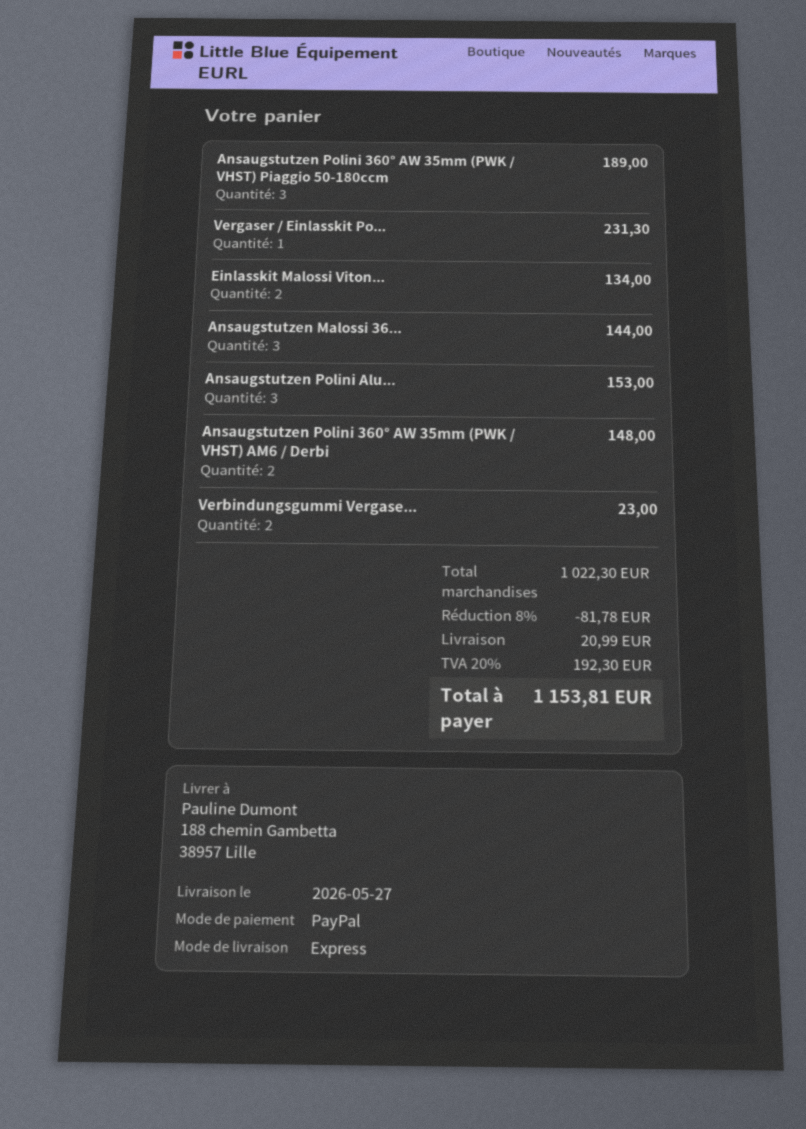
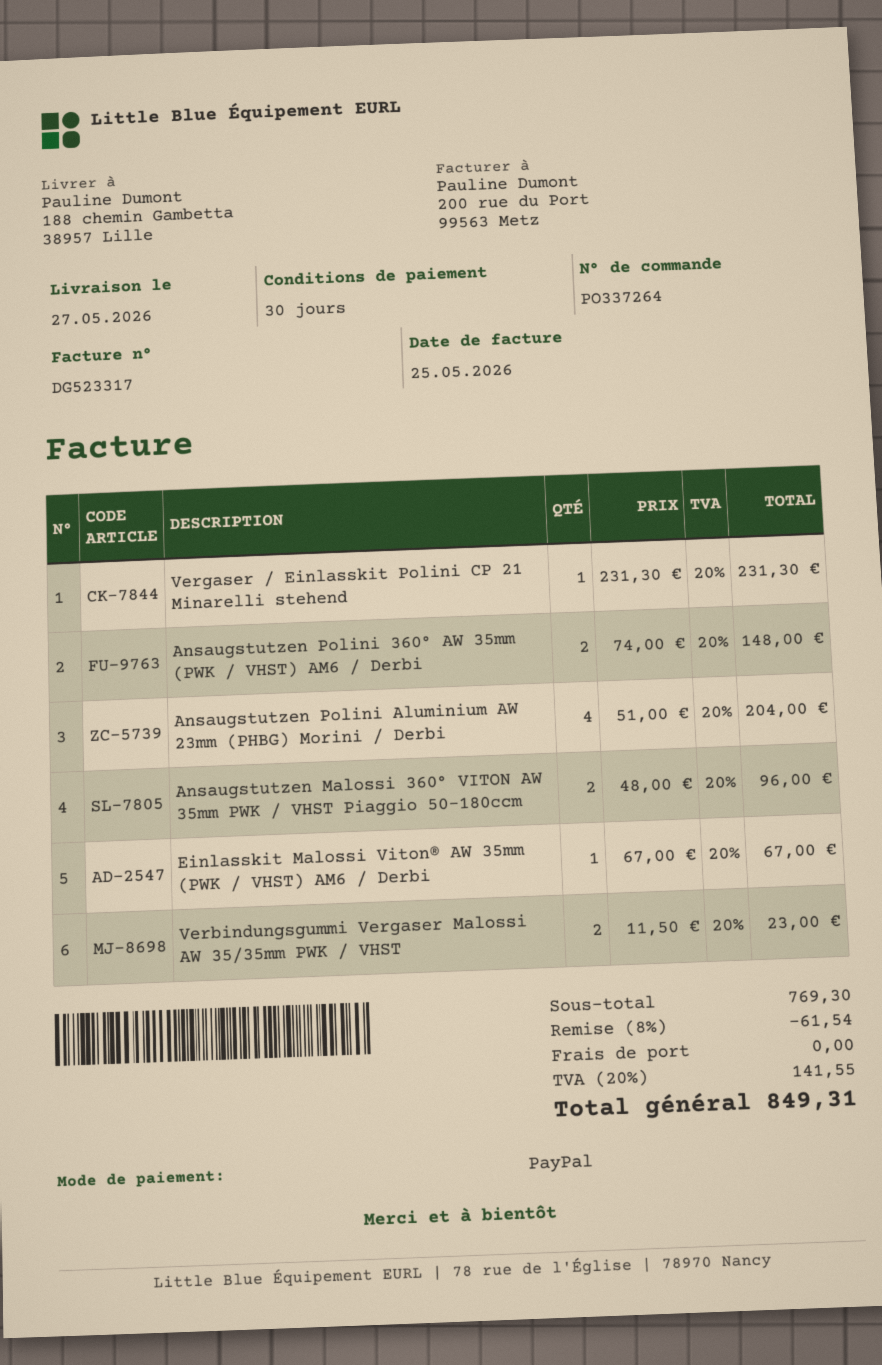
Ansaugstutzen Polini 360° AW 35mm (PWK / VHST) Piaggio 50-180ccm: 3 for 189.00 -> none
Einlasskit Malossi Viton...: 2 for 134.00 -> 1 for 67.00
Ansaugstutzen Malossi 36...: 3 for 144.00 -> 2 for 96.00
Ansaugstutzen Polini Alu...: 3 for 153.00 -> 4 for 204.00
subtotal: 1022.30 -> 769.30
discount: 8% = 81.78 -> 8% = 61.54
shipping: 20.99 -> 0.00
tax: 20% = 192.30 -> 20% = 141.55
total: 1153.81 -> 849.31

